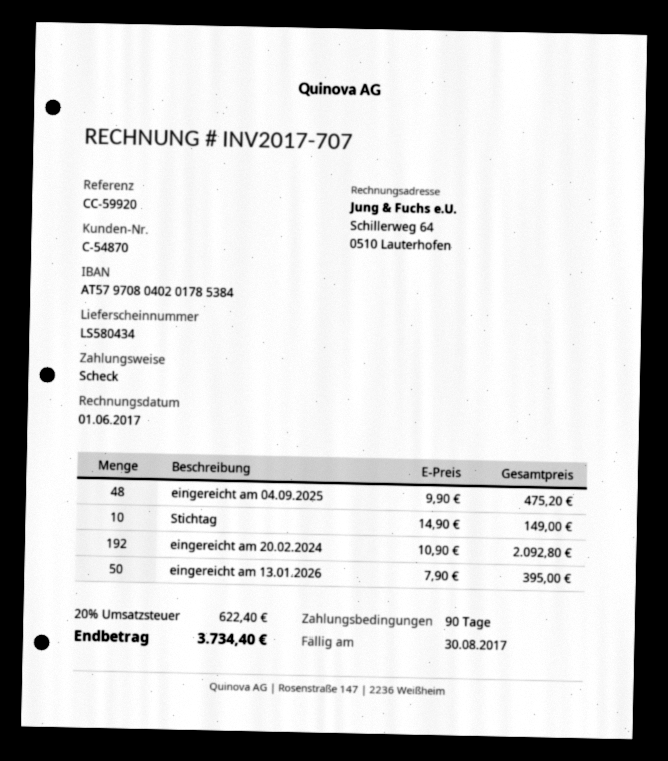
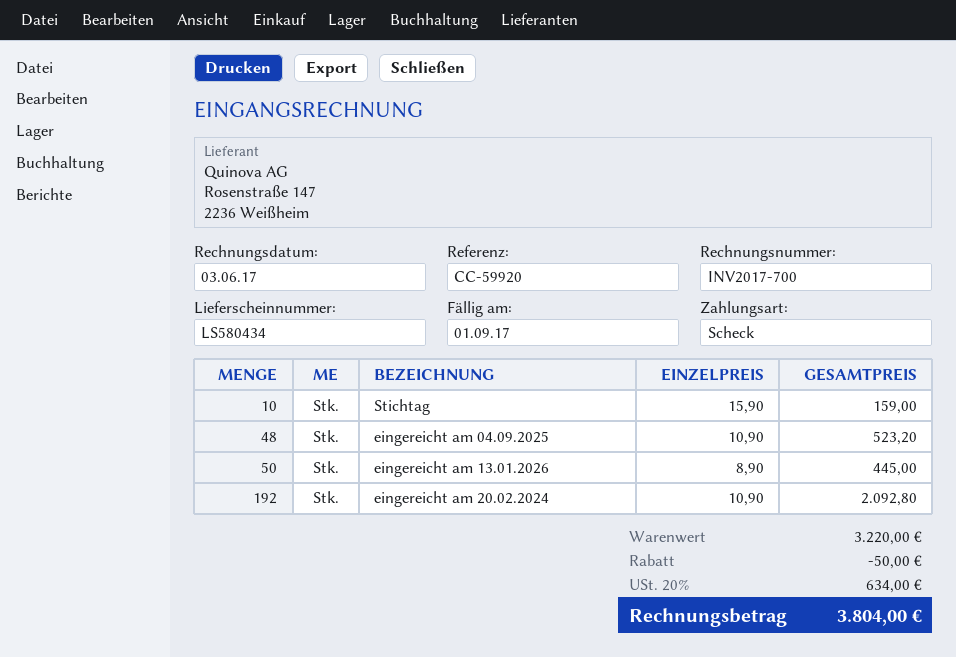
invoice number: INV2017-707 -> INV2017-700
invoice date: 2017-06-01 -> 2017-06-03
due date: 2017-08-30 -> 2017-09-01
eingereicht am 04.09.2025: 48 x 9.90 = 475.20 -> 48 x 10.90 = 523.20
Stichtag: 10 x 14.90 = 149.00 -> 10 x 15.90 = 159.00
eingereicht am 13.01.2026: 50 x 7.90 = 395.00 -> 50 x 8.90 = 445.00
discount: none -> 50.00
tax: 20% = 622.40 -> 20% = 634.00
total: 3734.40 -> 3804.00

